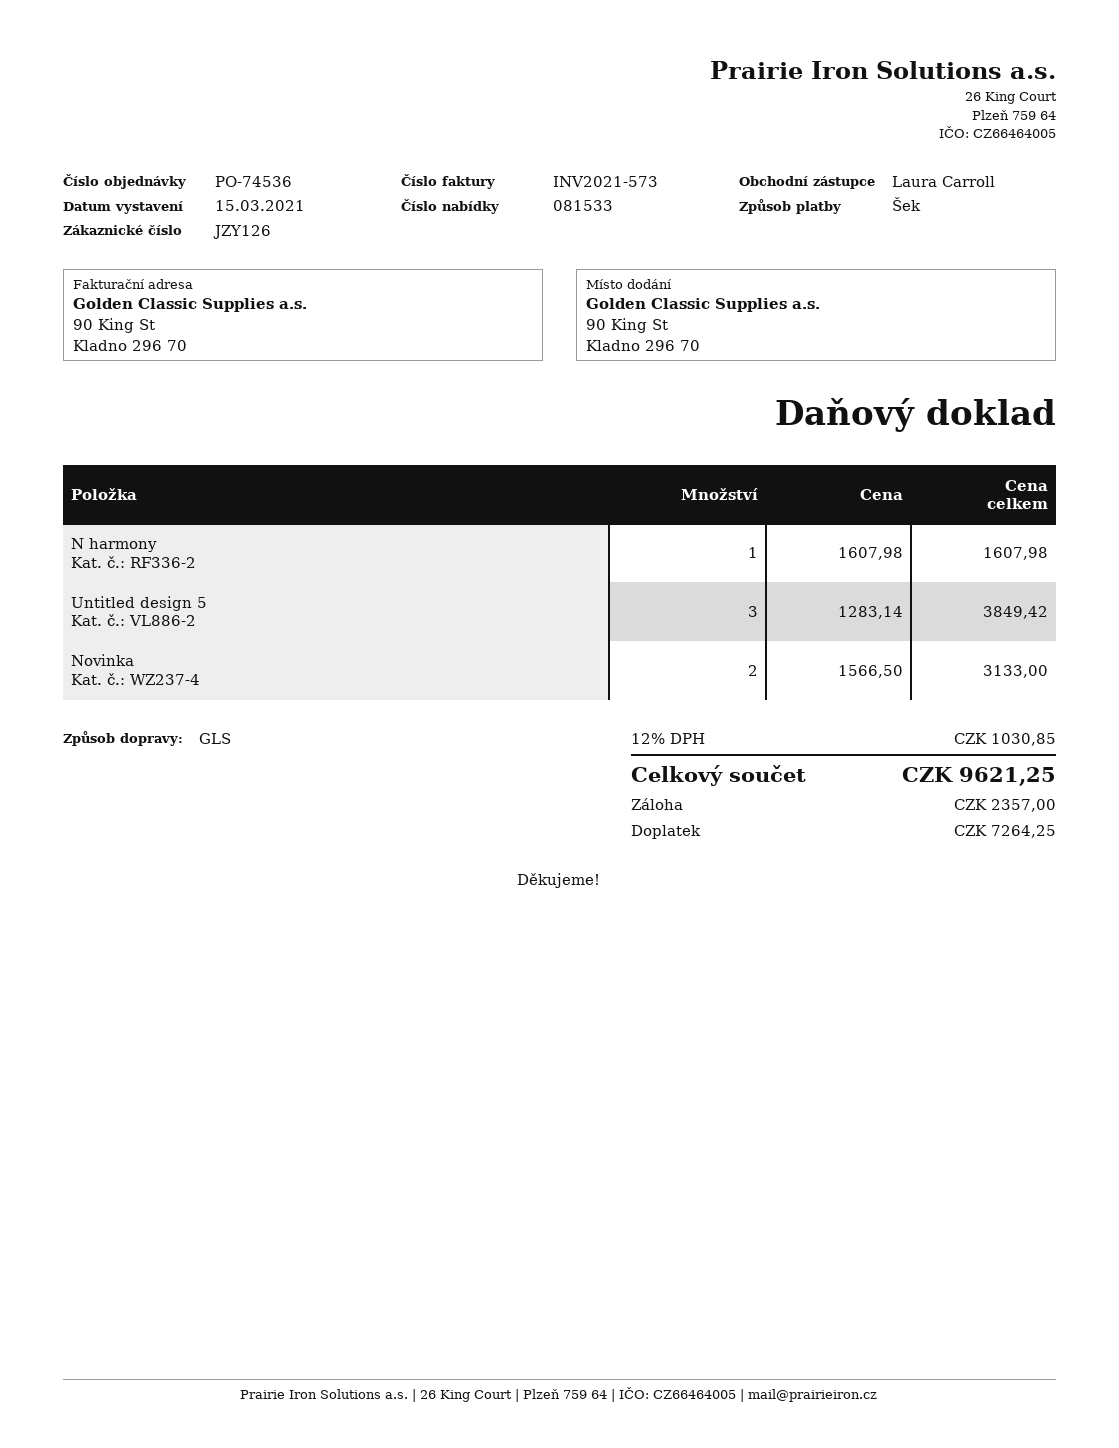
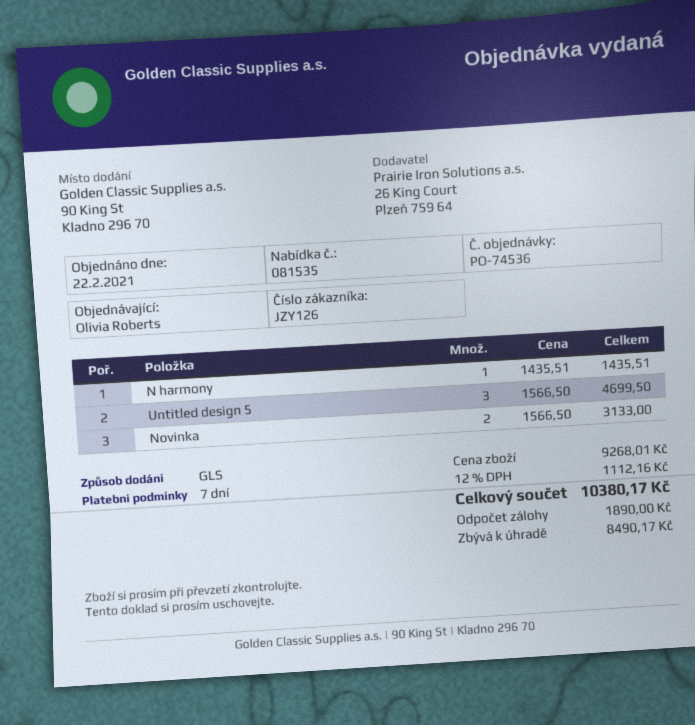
quote number: 081533 -> 081535
N harmony: 1 x 1607.98 = 1607.98 -> 1 x 1435.51 = 1435.51
Untitled design 5: 3 x 1283.14 = 3849.42 -> 3 x 1566.50 = 4699.50
tax: 12% = 1030.85 -> 12% = 1112.16
total: 9621.25 -> 10380.17
deposit: 2357.00 -> 1890.00
balance: 7264.25 -> 8490.17

